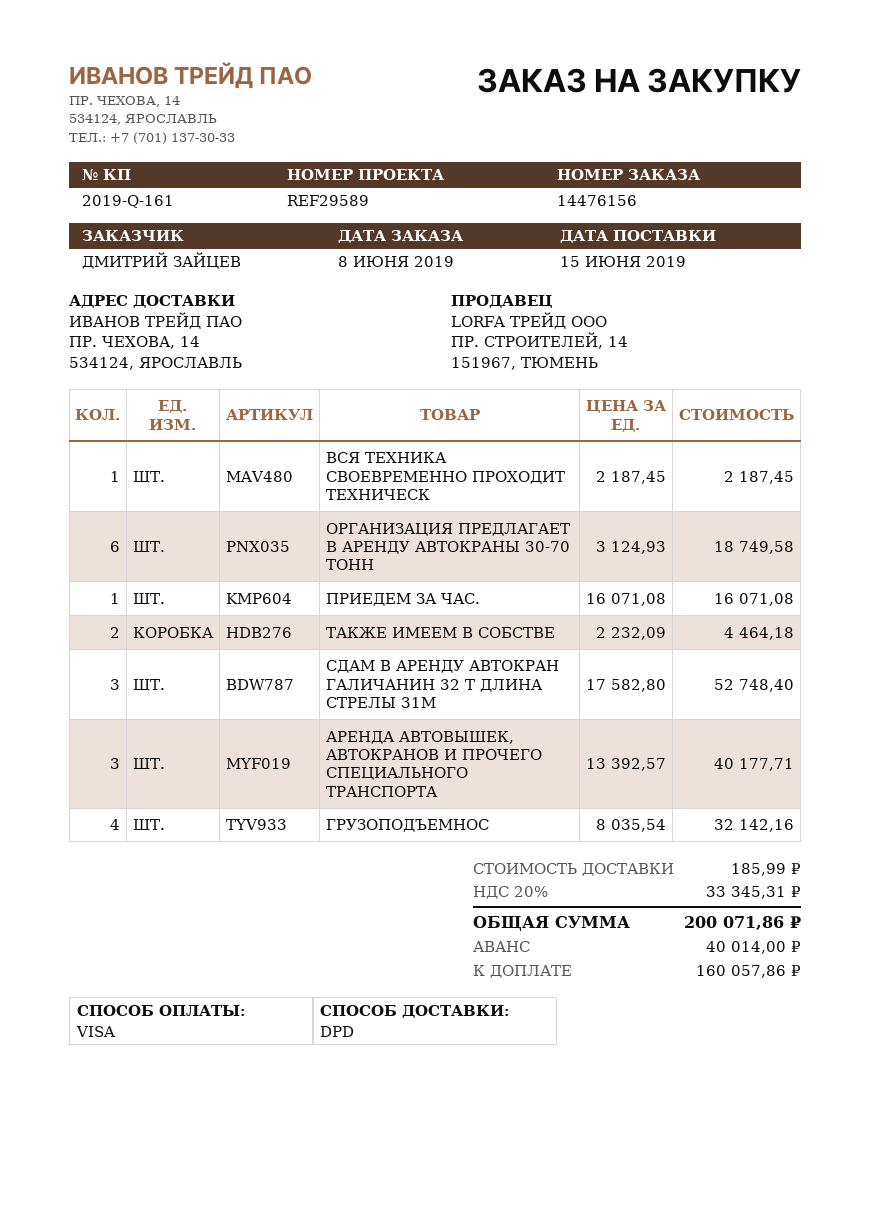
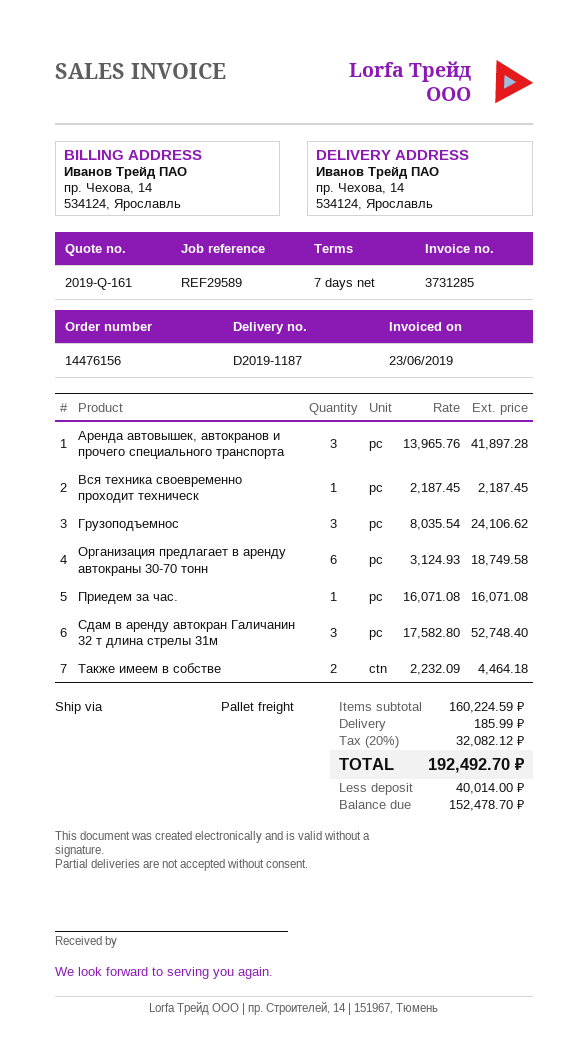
shipping method: DPD -> pallet freight
АРЕНДА АВТОВЫШЕК, АВТОКРАНОВ И ПРОЧЕГО СПЕЦИАЛЬНОГО ТРАНСПОРТА: 3 x 13392.57 = 40177.71 -> 3 x 13965.76 = 41897.28
ГРУЗОПОДЪЕМНОС: 4 x 8035.54 = 32142.16 -> 3 x 8035.54 = 24106.62
tax: 20% = 33345.31 -> 20% = 32082.12
total: 200071.86 -> 192492.70
balance: 160057.86 -> 152478.70

